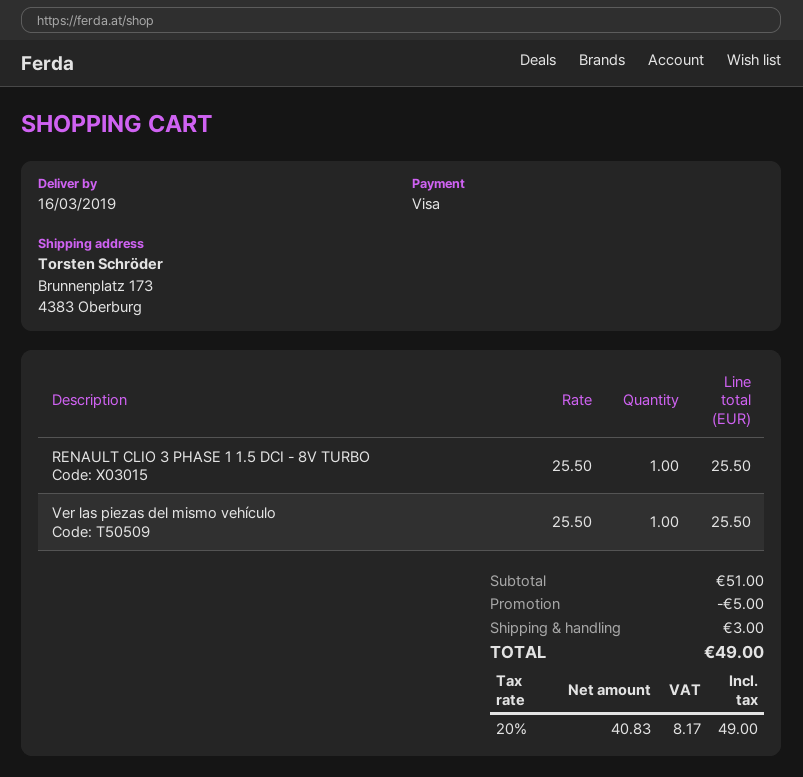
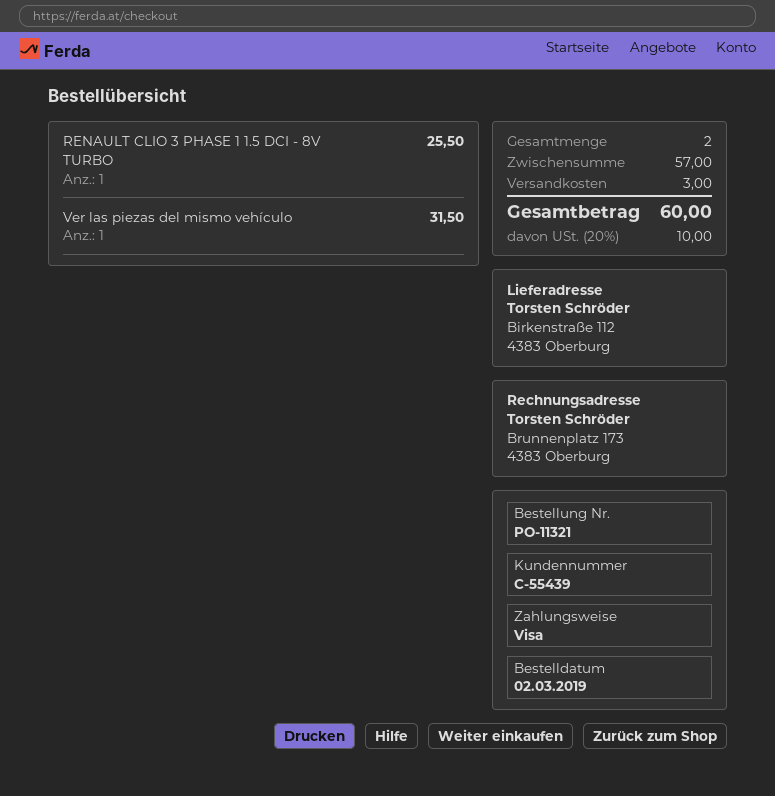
ship to: Brunnenplatz 173, 4383 Oberburg -> Birkenstraße 112, 4383 Oberburg
Ver las piezas del mismo vehículo: 1 for 25.50 -> 1 for 31.50
subtotal: 51.00 -> 57.00
discount: 5.00 -> none
tax: 20% = 8.17 -> 20% = 10.00
total: 49.00 -> 60.00

